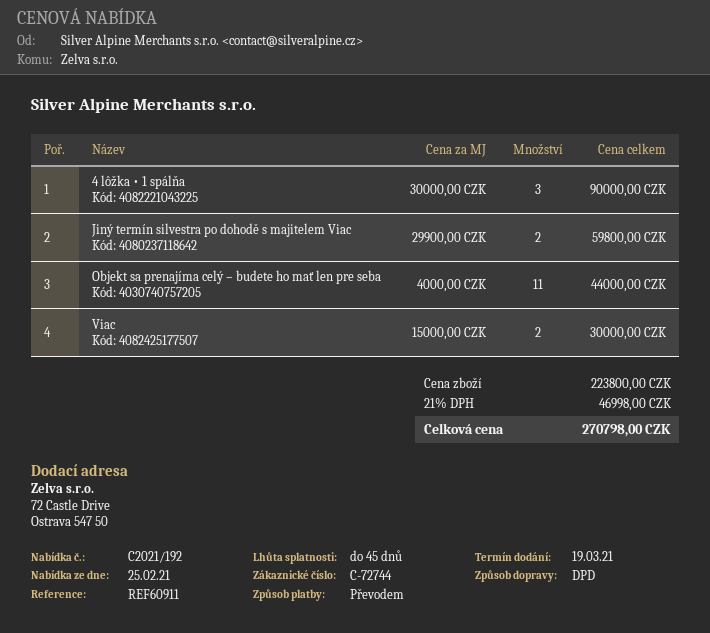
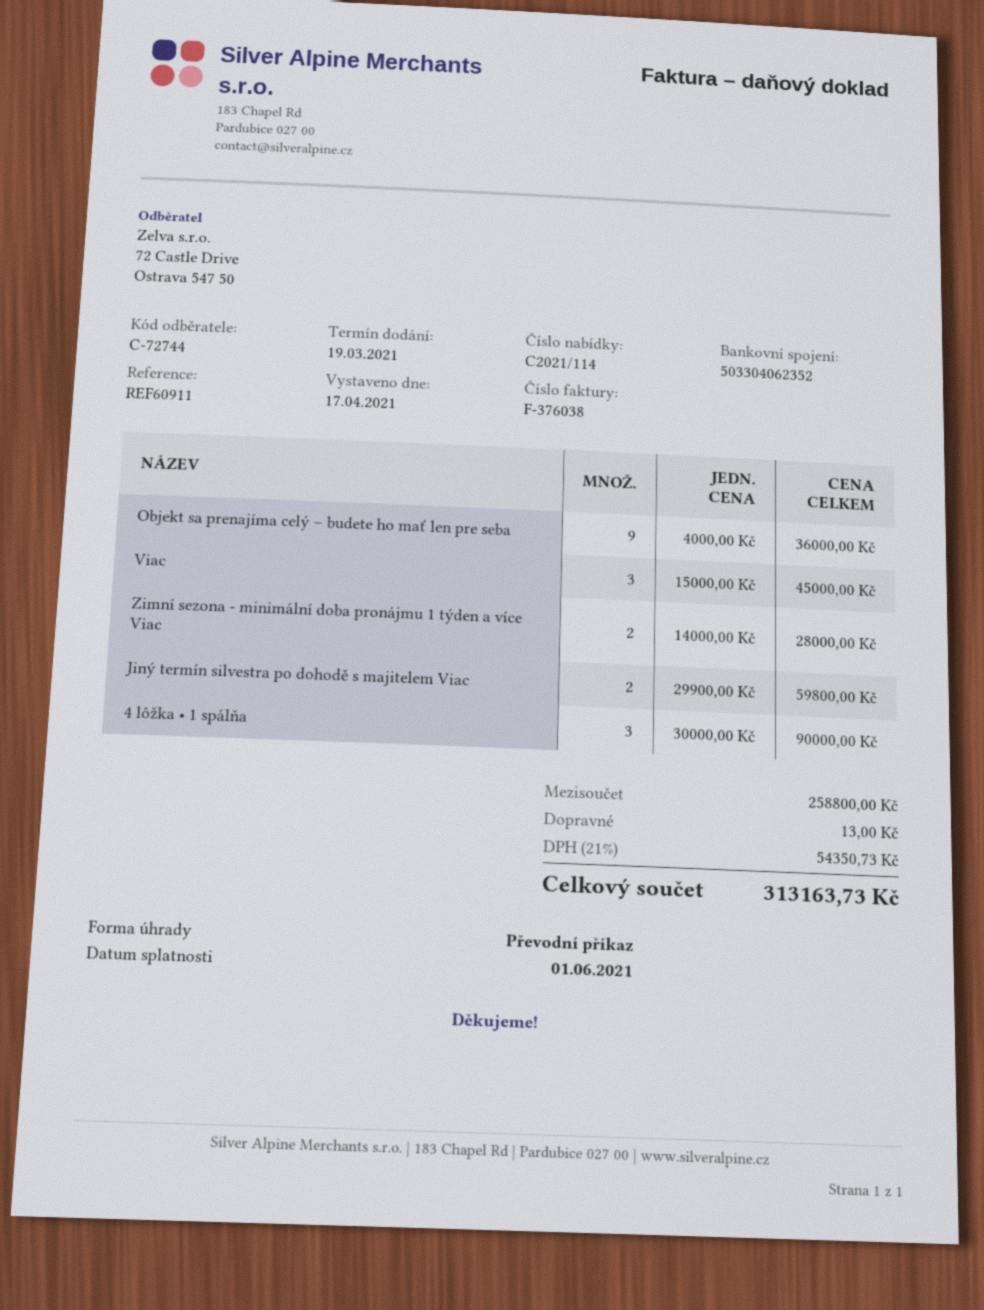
quote number: C2021/192 -> C2021/114
Objekt sa prenajíma celý – budete ho mať len pre seba: 11 x 4000.00 = 44000.00 -> 9 x 4000.00 = 36000.00
Viac: 2 x 15000.00 = 30000.00 -> 3 x 15000.00 = 45000.00
Zimní sezona - minimální doba pronájmu 1 týden a více Viac: none -> 2 x 14000.00 = 28000.00
subtotal: 223800.00 -> 258800.00
shipping: none -> 13.00
tax: 21% = 46998.00 -> 21% = 54350.73
total: 270798.00 -> 313163.73

